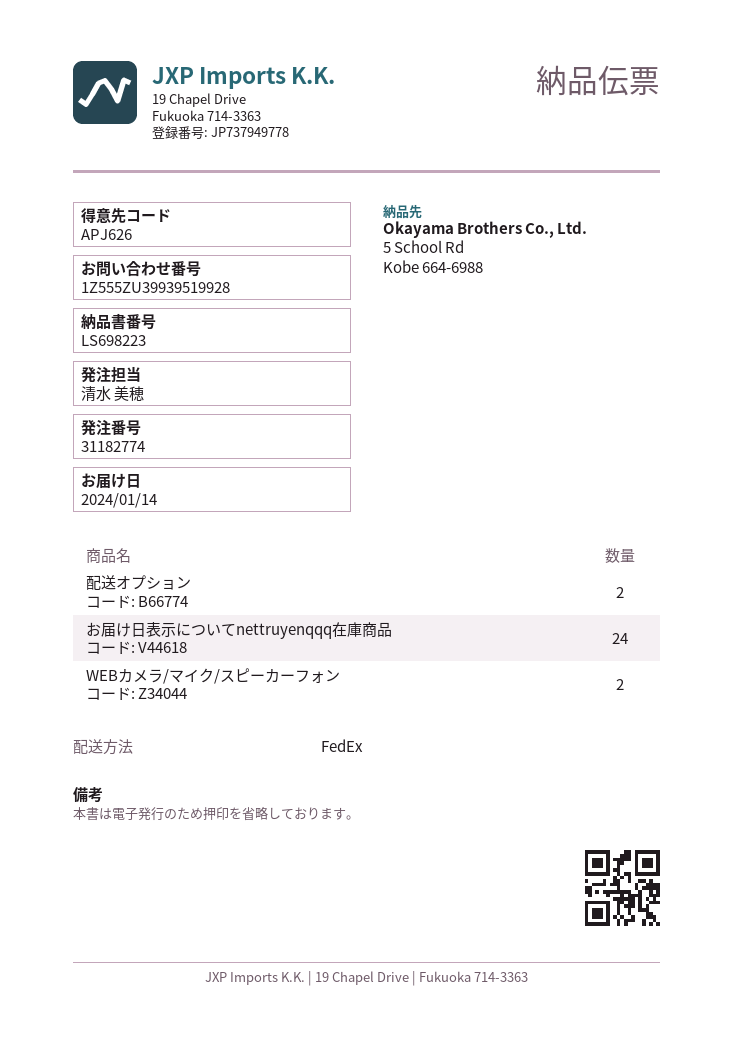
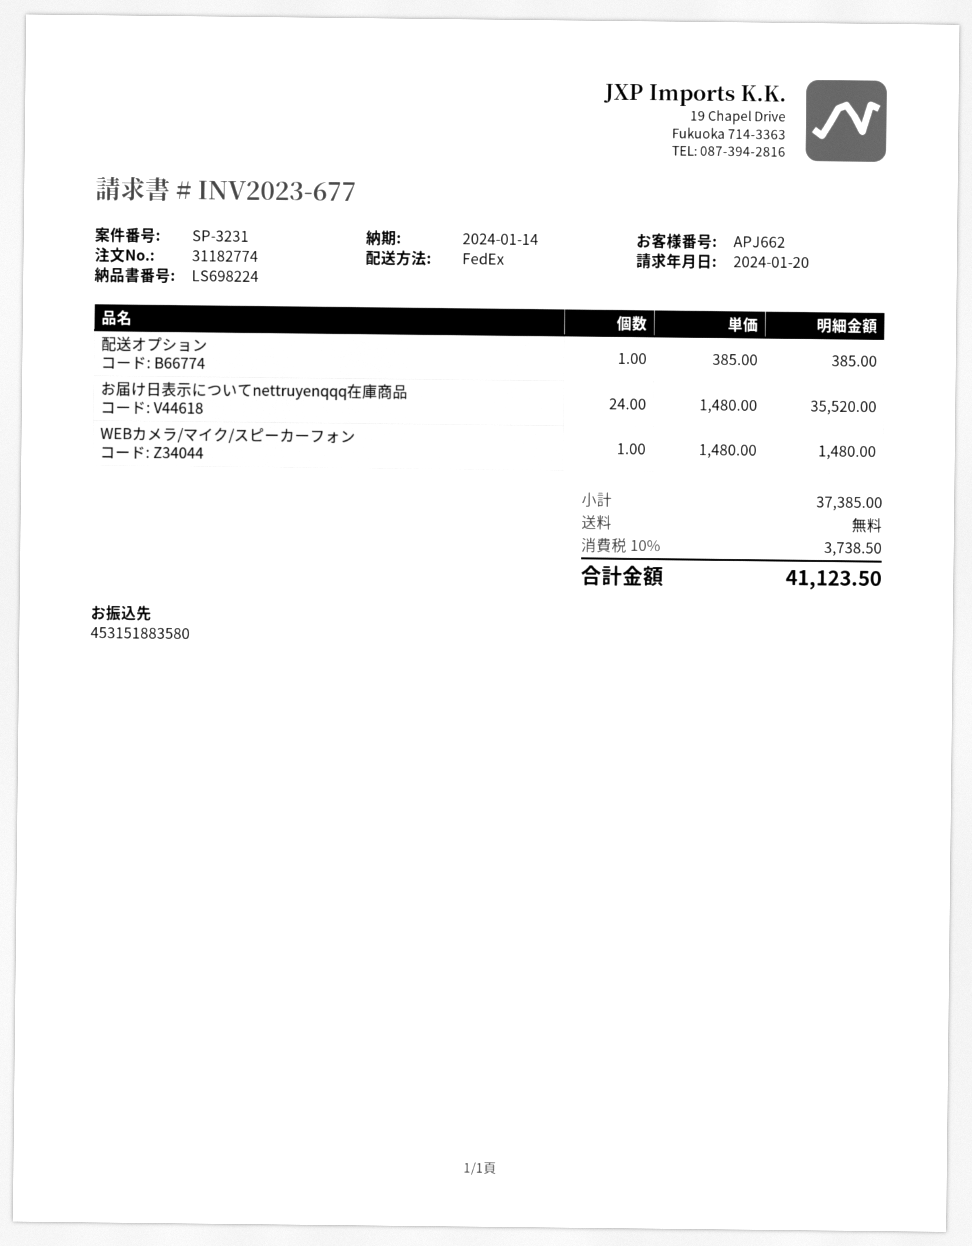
delivery note number: LS698223 -> LS698224
customer number: APJ626 -> APJ662
配送オプション: 2 -> 1
WEBカメラ/マイク/スピーカーフォン: 2 -> 1

